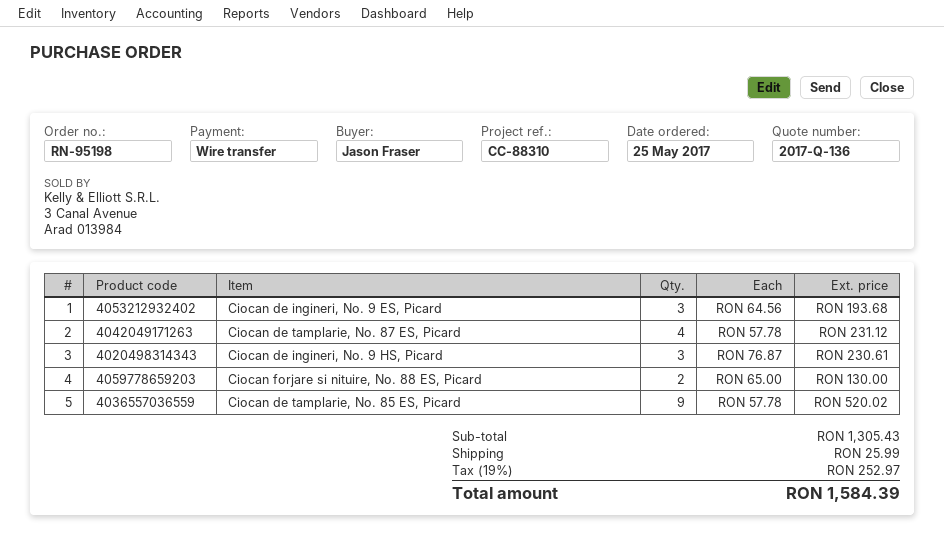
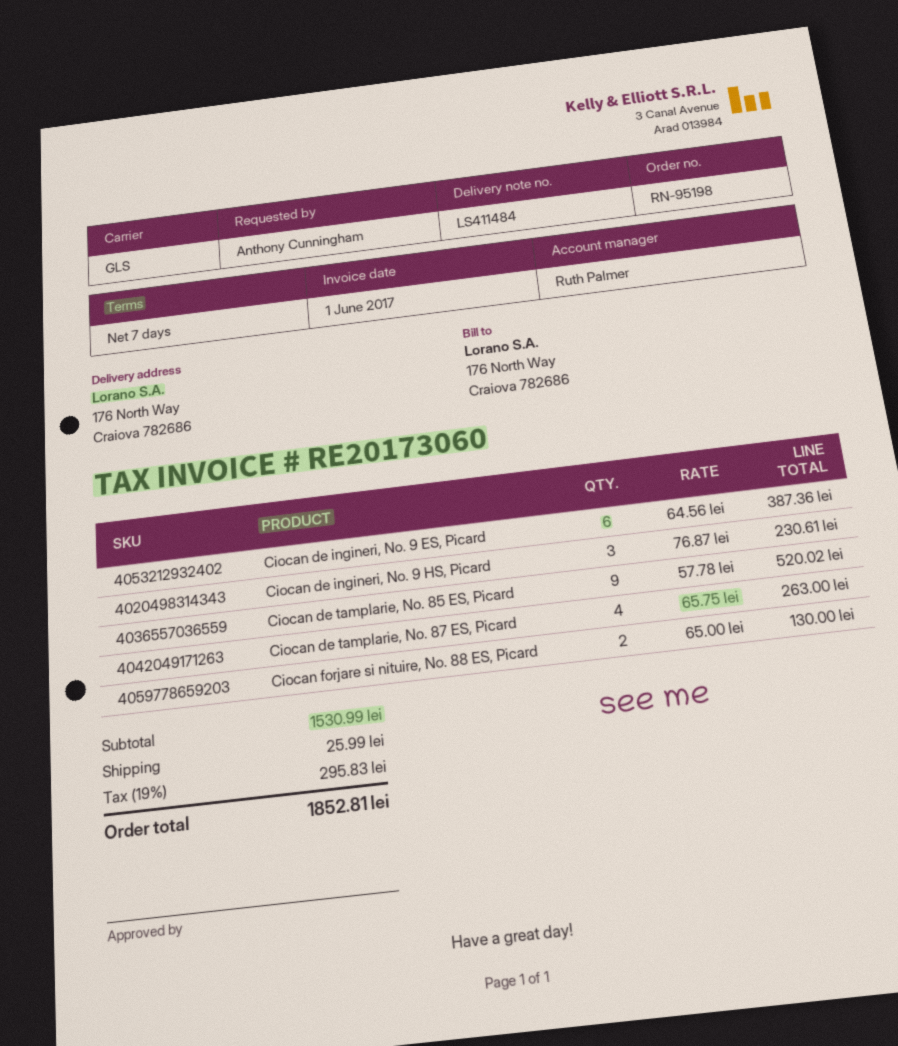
ordered by: Jason Fraser -> Anthony Cunningham
Ciocan de ingineri, No. 9 ES, Picard: 3 x 64.56 = 193.68 -> 6 x 64.56 = 387.36
Ciocan de tamplarie, No. 87 ES, Picard: 4 x 57.78 = 231.12 -> 4 x 65.75 = 263.00
subtotal: 1305.43 -> 1530.99
tax: 19% = 252.97 -> 19% = 295.83
total: 1584.39 -> 1852.81

